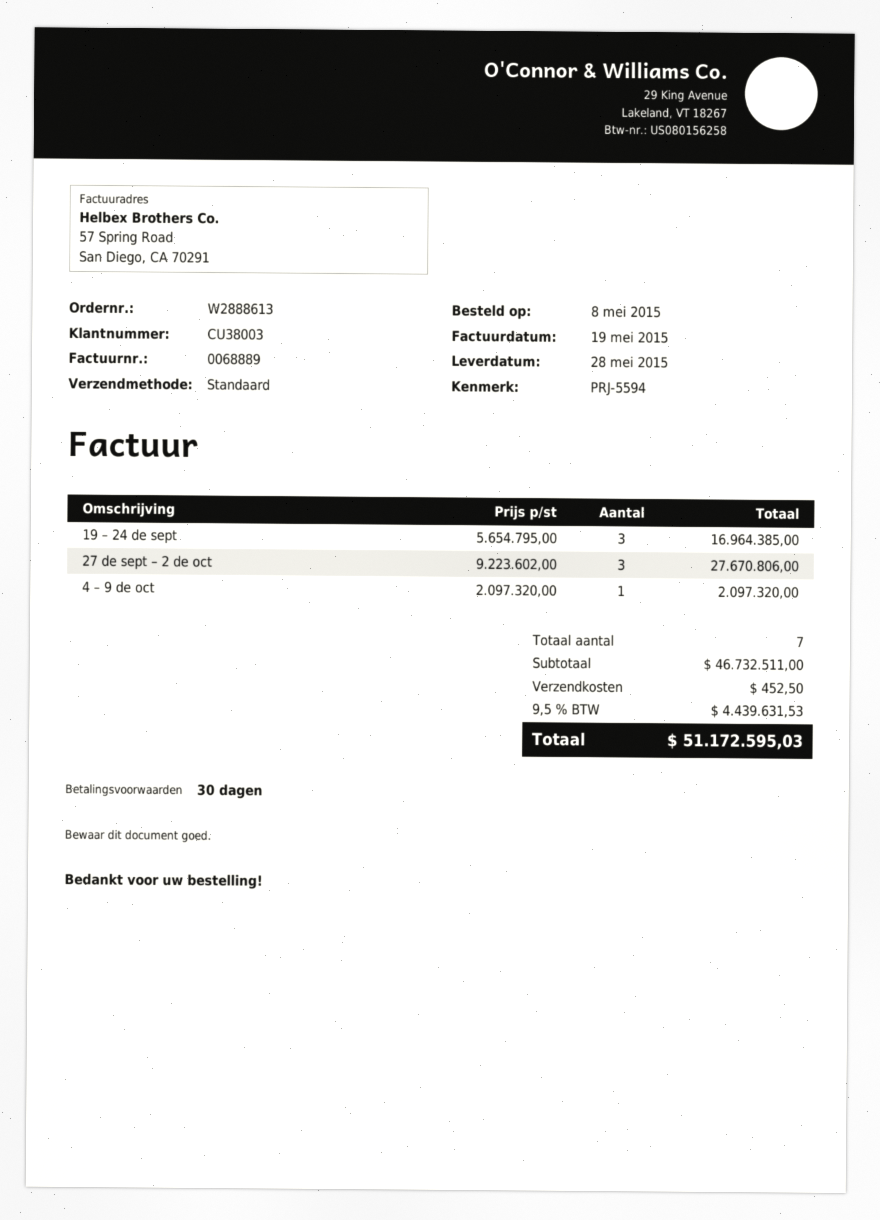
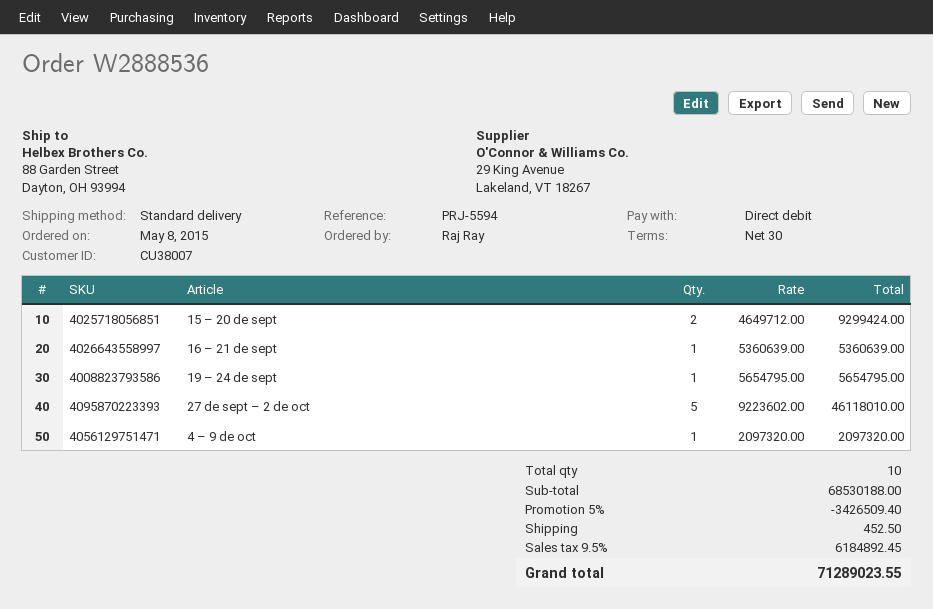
order number: W2888613 -> W2888536
customer number: CU38003 -> CU38007
19 – 24 de sept: 3 x 5654795.00 = 16964385.00 -> 1 x 5654795.00 = 5654795.00
27 de sept – 2 de oct: 3 x 9223602.00 = 27670806.00 -> 5 x 9223602.00 = 46118010.00
15 – 20 de sept: none -> 2 x 4649712.00 = 9299424.00
16 – 21 de sept: none -> 1 x 5360639.00 = 5360639.00
total quantity: 7 -> 10
subtotal: 46732511.00 -> 68530188.00
discount: none -> 5% = 3426509.40
tax: 9.5% = 4439631.53 -> 9.5% = 6184892.45
total: 51172595.03 -> 71289023.55

